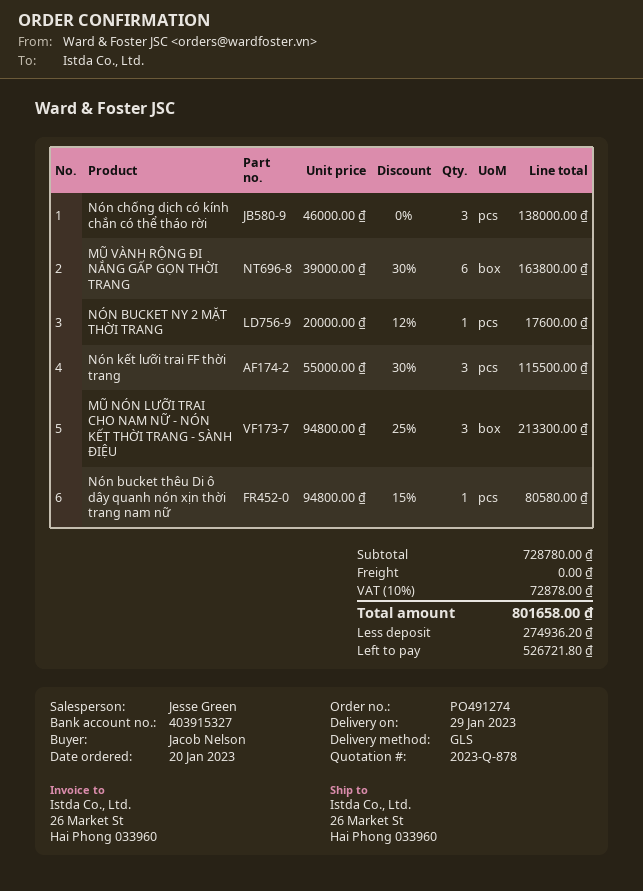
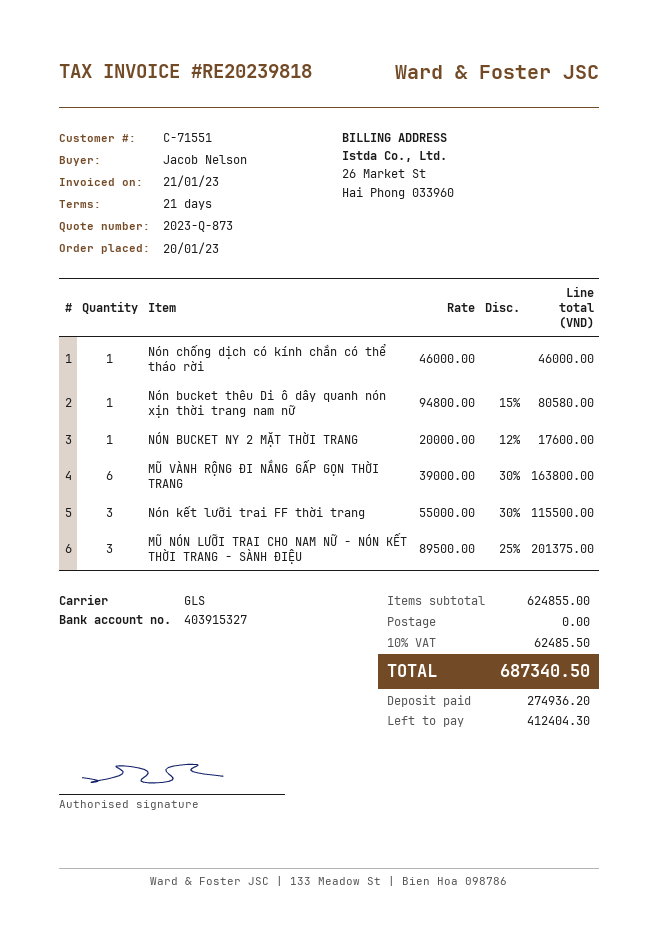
quote number: 2023-Q-878 -> 2023-Q-873
Nón chống dịch có kính chắn có thể tháo rời: 3 x 46000.00 = 138000.00 -> 1 x 46000.00 = 46000.00
MŨ NÓN LƯỠI TRAI CHO NAM NỮ - NÓN KẾT THỜI TRANG - SÀNH ĐIỆU: 3 x 94800.00 - 25% = 213300.00 -> 3 x 89500.00 - 25% = 201375.00
subtotal: 728780.00 -> 624855.00
tax: 10% = 72878.00 -> 10% = 62485.50
total: 801658.00 -> 687340.50
balance: 526721.80 -> 412404.30

